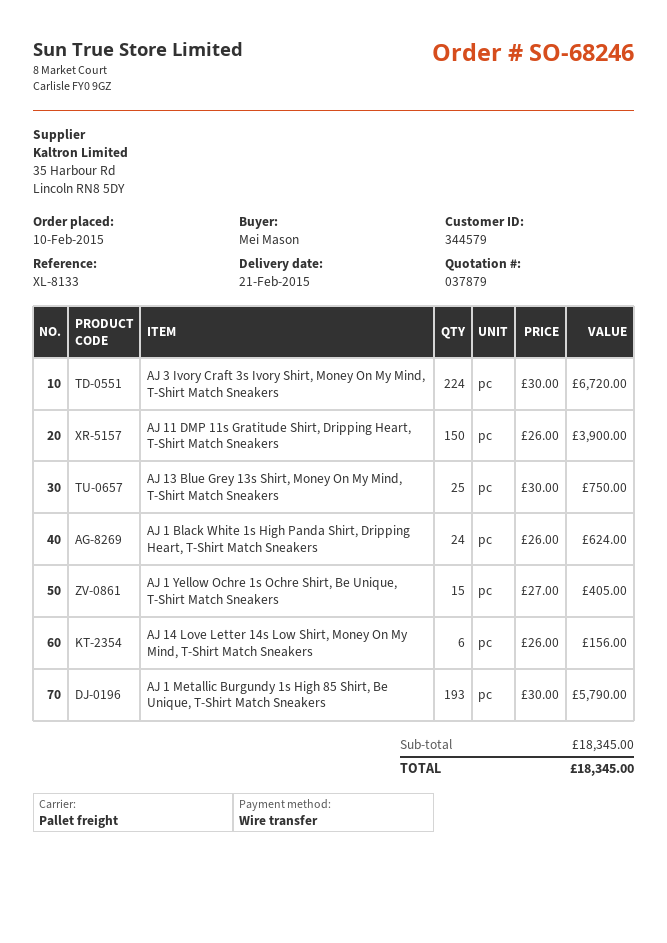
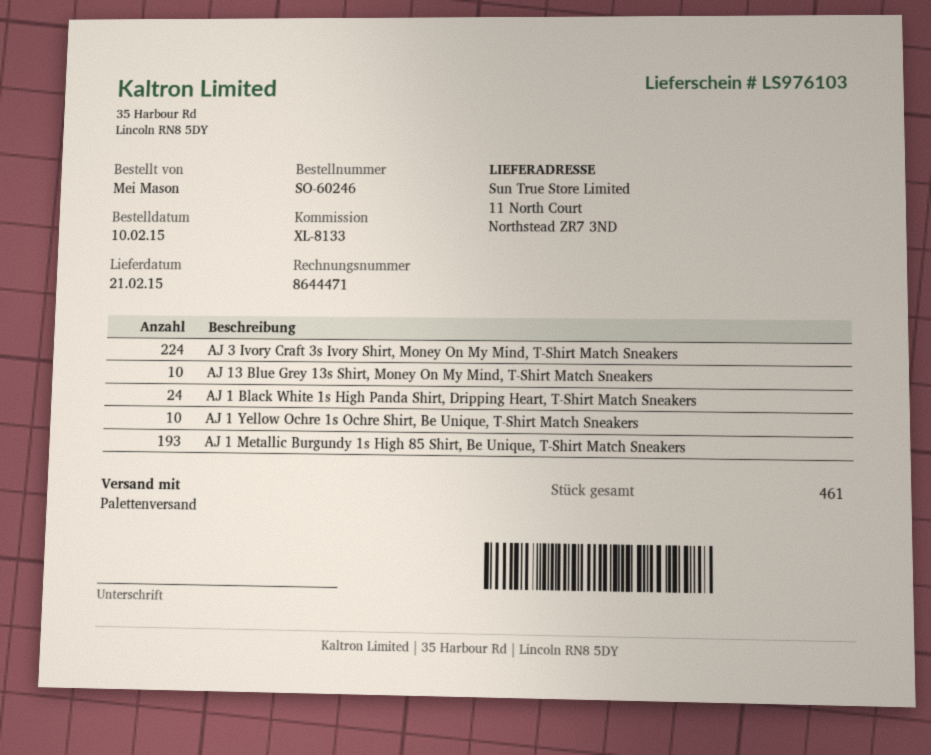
order number: SO-68246 -> SO-60246
AJ 11 DMP 11s Gratitude Shirt, Dripping Heart, T-Shirt Match Sneakers: 150 -> none
AJ 13 Blue Grey 13s Shirt, Money On My Mind, T-Shirt Match Sneakers: 25 -> 10
AJ 1 Yellow Ochre 1s Ochre Shirt, Be Unique, T-Shirt Match Sneakers: 15 -> 10
AJ 14 Love Letter 14s Low Shirt, Money On My Mind, T-Shirt Match Sneakers: 6 -> none

